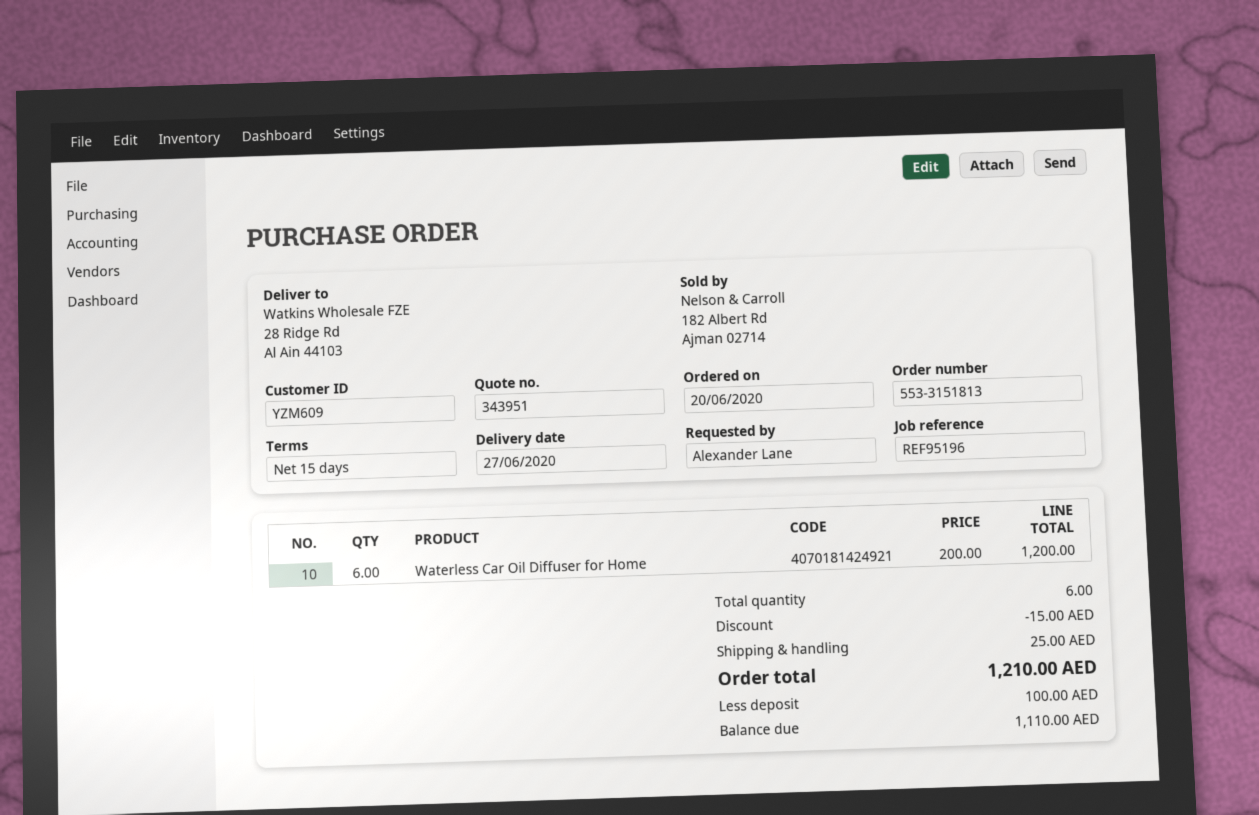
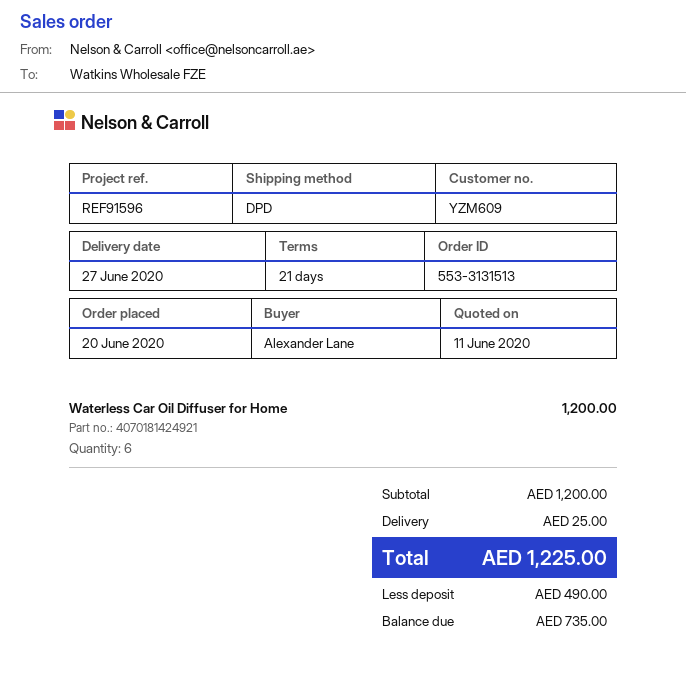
order number: 553-3151813 -> 553-3131513
payment terms: 15 days -> 21 days
reference: REF95196 -> REF91596
discount: 15.00 -> none
total: 1210.00 -> 1225.00
deposit: 100.00 -> 490.00
balance: 1110.00 -> 735.00

